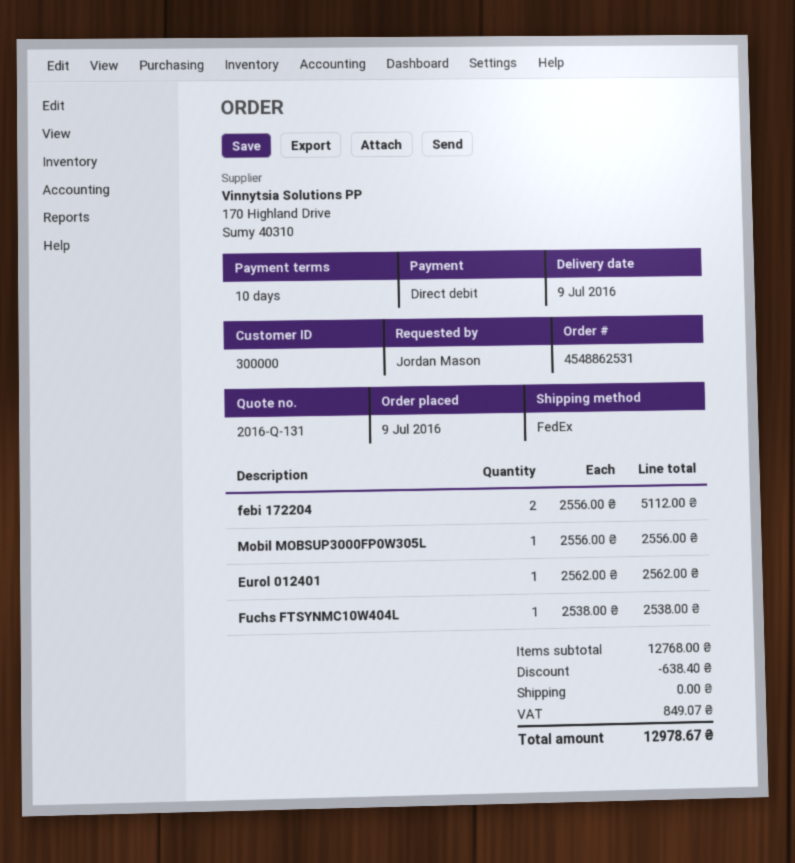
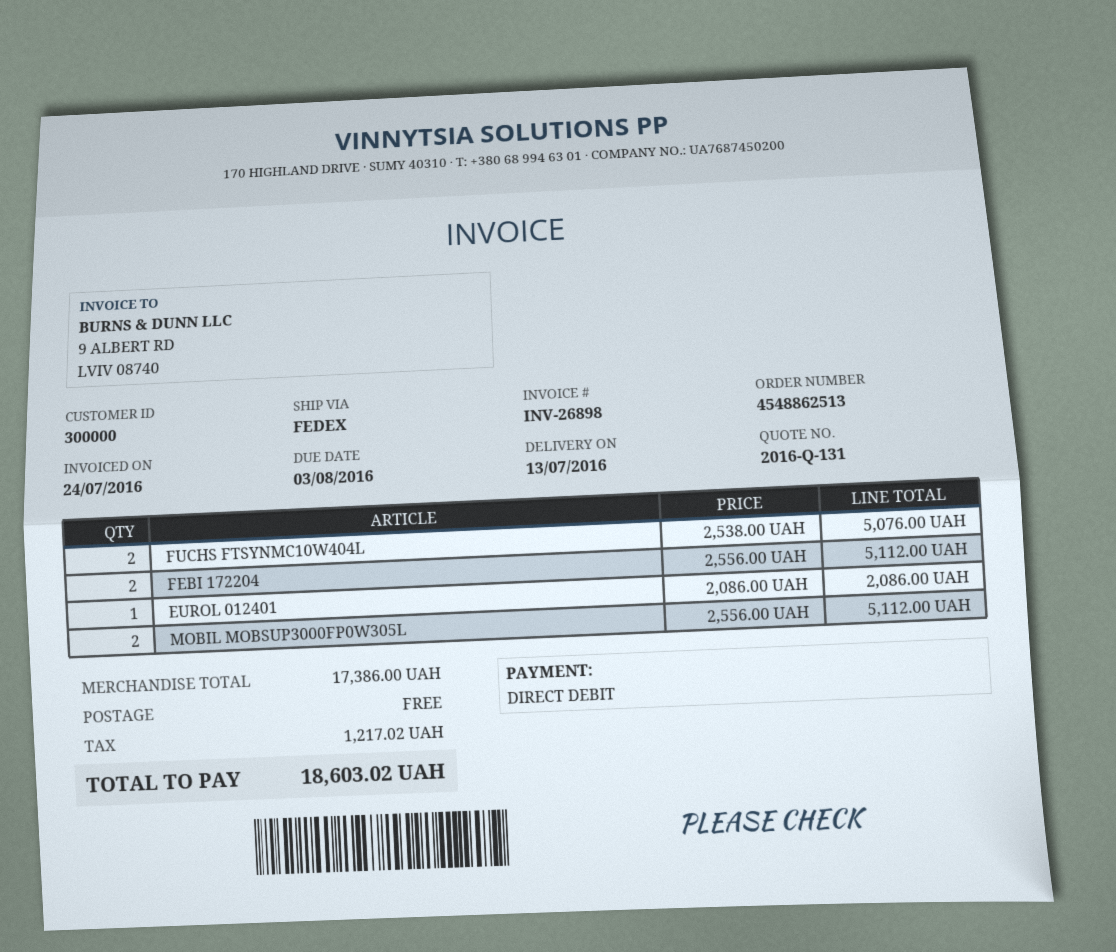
order number: 4548862531 -> 4548862513
delivery date: 2016-07-09 -> 2016-07-13
Mobil MOBSUP3000FP0W305L: 1 x 2556.00 = 2556.00 -> 2 x 2556.00 = 5112.00
Eurol 012401: 1 x 2562.00 = 2562.00 -> 1 x 2086.00 = 2086.00
Fuchs FTSYNMC10W404L: 1 x 2538.00 = 2538.00 -> 2 x 2538.00 = 5076.00
subtotal: 12768.00 -> 17386.00
discount: 638.40 -> none
tax: 849.07 -> 1217.02
total: 12978.67 -> 18603.02

